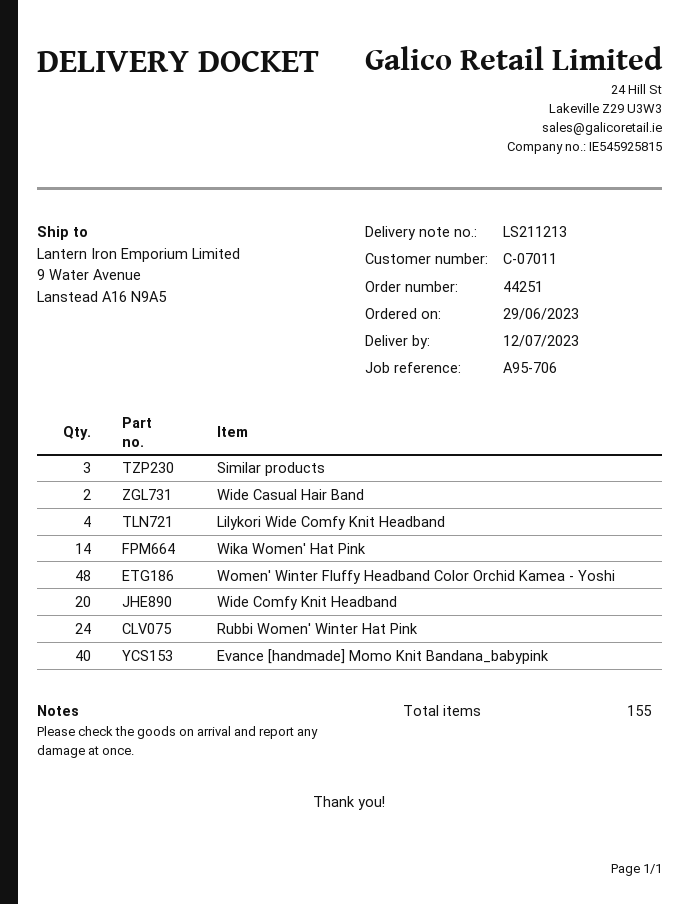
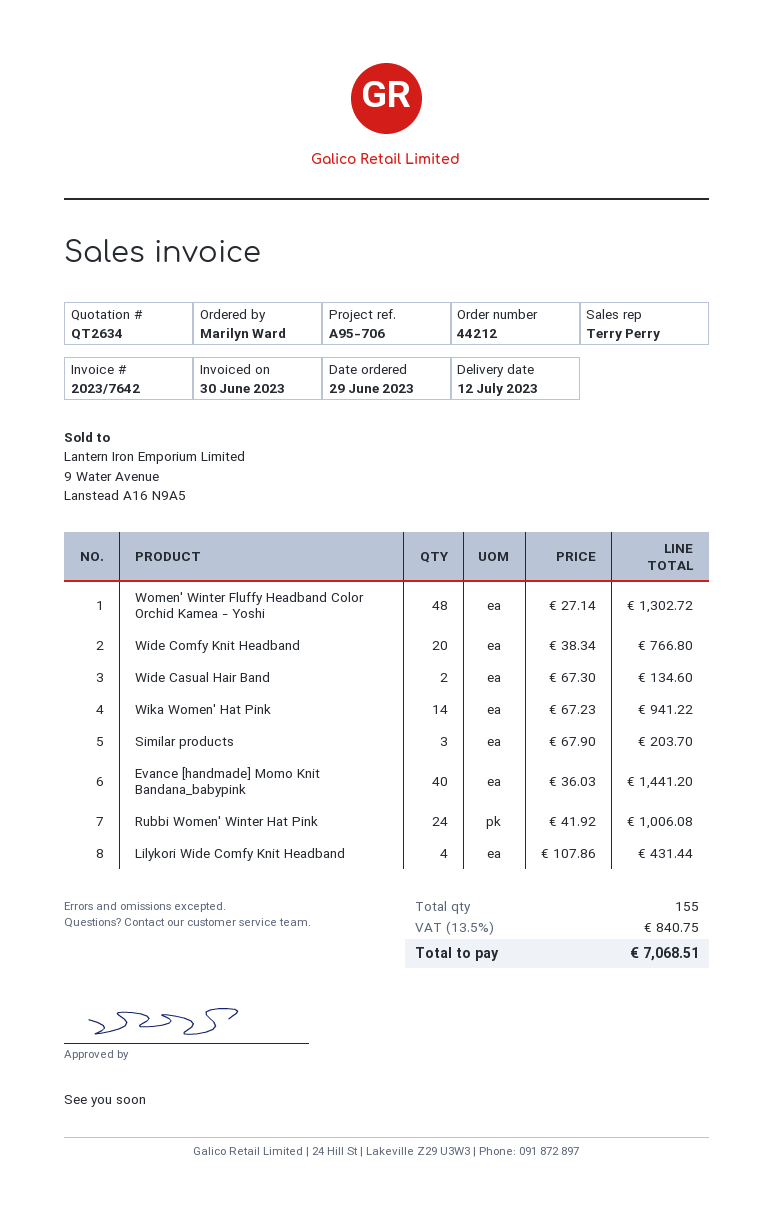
order number: 44251 -> 44212

